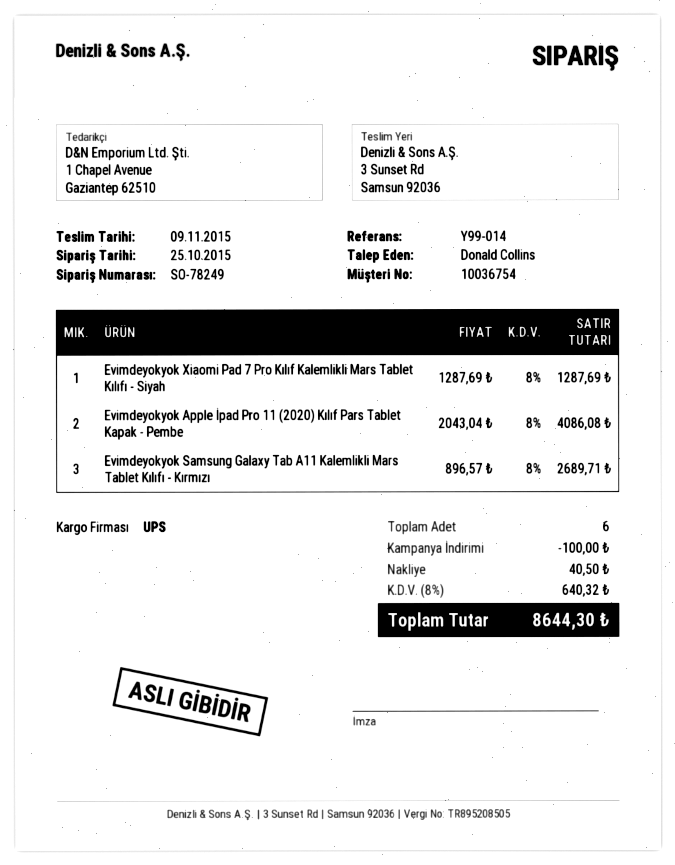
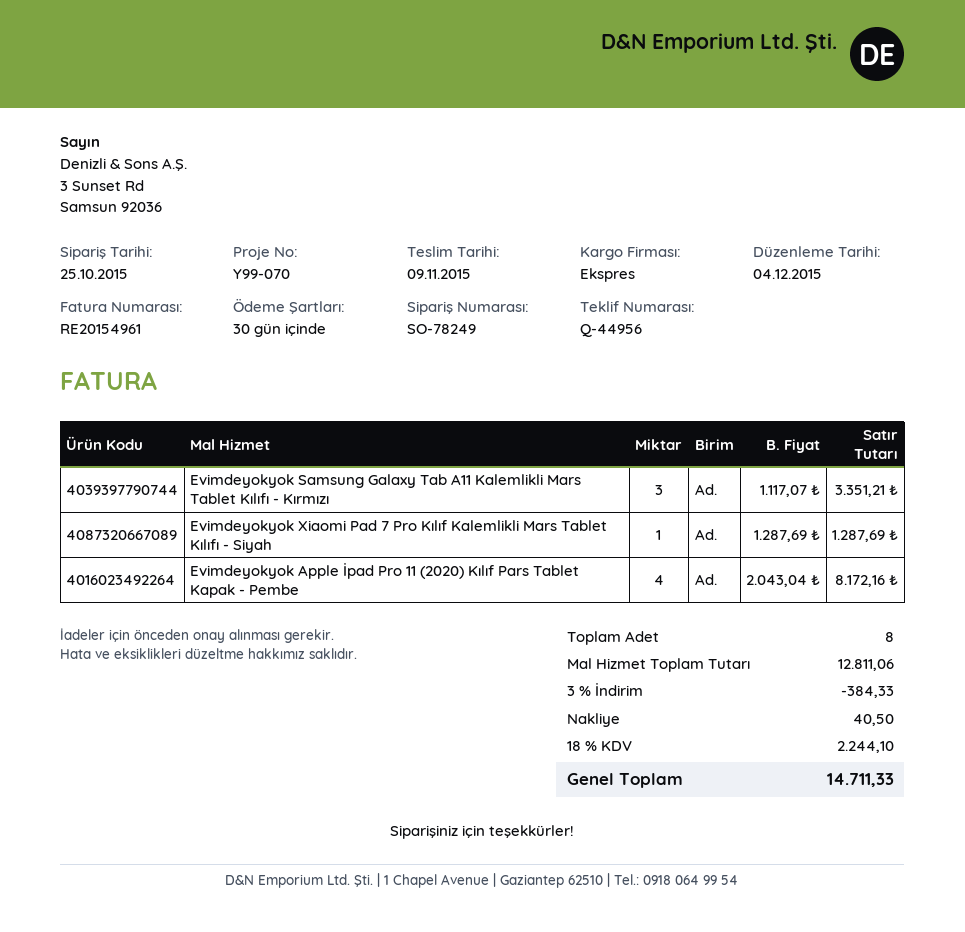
reference: Y99-014 -> Y99-070
shipping method: UPS -> express
Evimdeyokyok Apple İpad Pro 11 (2020) Kılıf Pars Tablet Kapak - Pembe: 2 x 2043.04 = 4086.08 -> 4 x 2043.04 = 8172.16
Evimdeyokyok Samsung Galaxy Tab A11 Kalemlikli Mars Tablet Kılıfı - Kırmızı: 3 x 896.57 = 2689.71 -> 3 x 1117.07 = 3351.21
total quantity: 6 -> 8
discount: 100.00 -> 384.33
tax: 8% = 640.32 -> 18% = 2244.10
total: 8644.30 -> 14711.33

